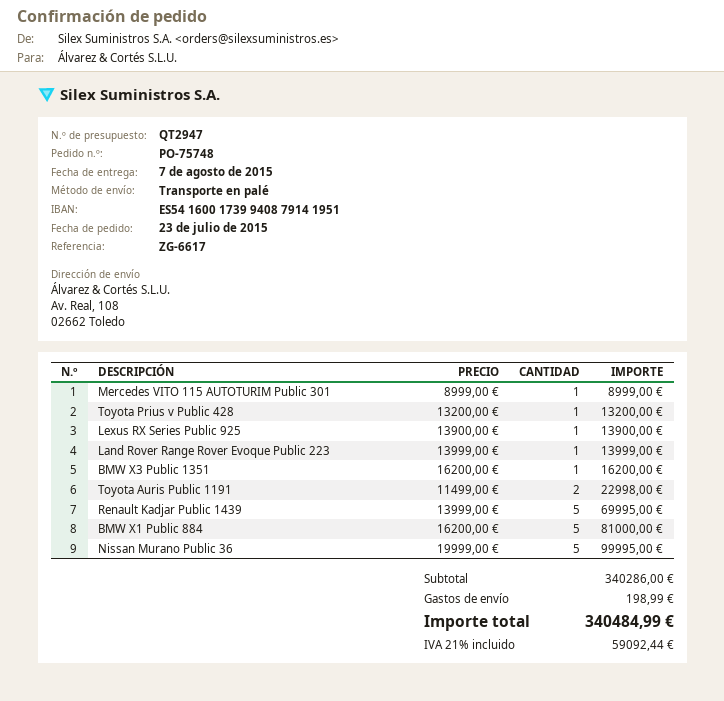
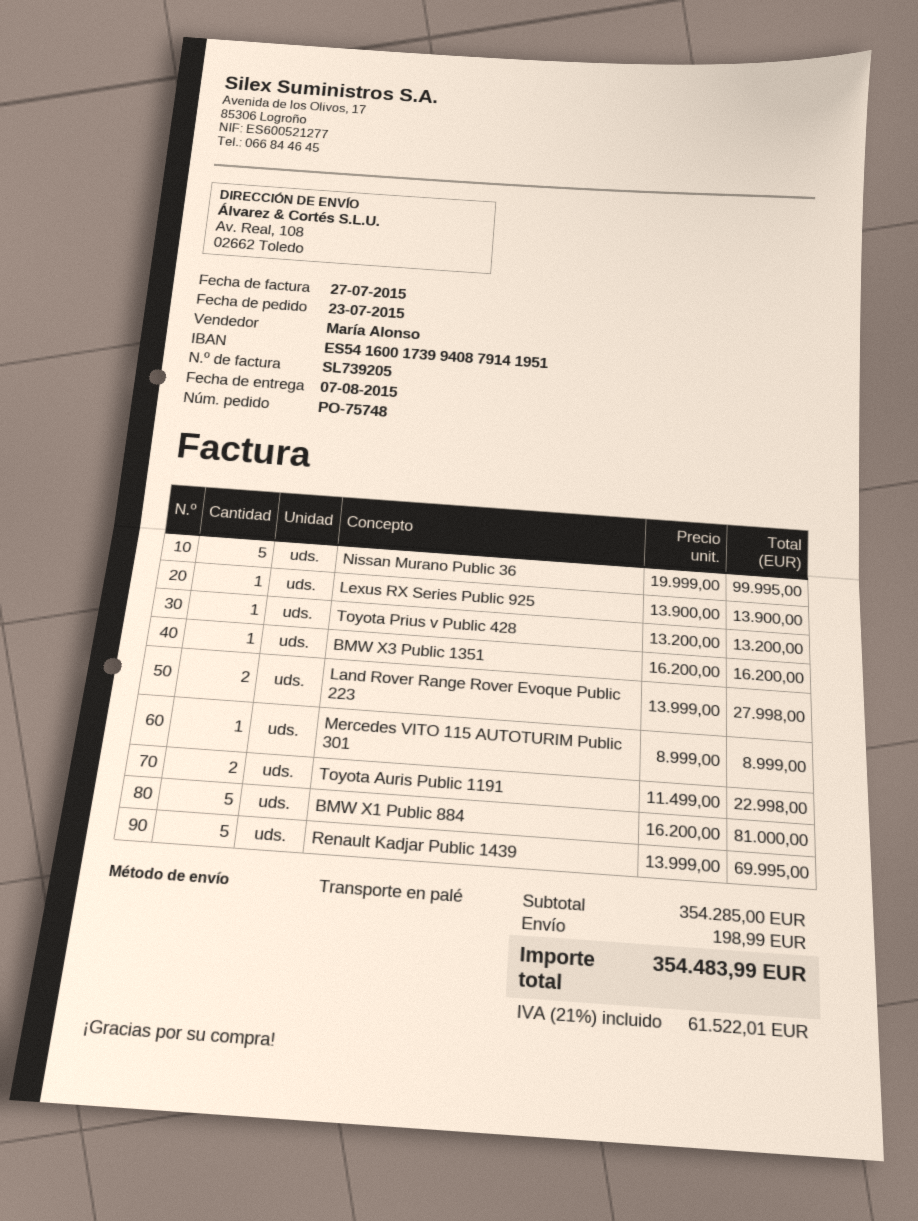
Land Rover Range Rover Evoque Public 223: 1 x 13999.00 = 13999.00 -> 2 x 13999.00 = 27998.00
subtotal: 340286.00 -> 354285.00
tax: 21% = 59092.44 -> 21% = 61522.01
total: 340484.99 -> 354483.99

